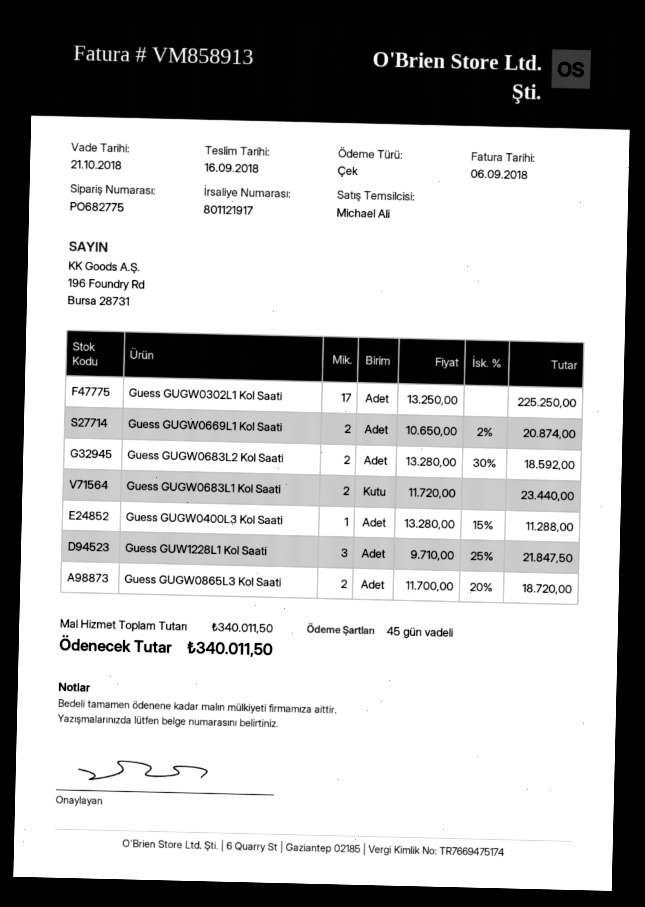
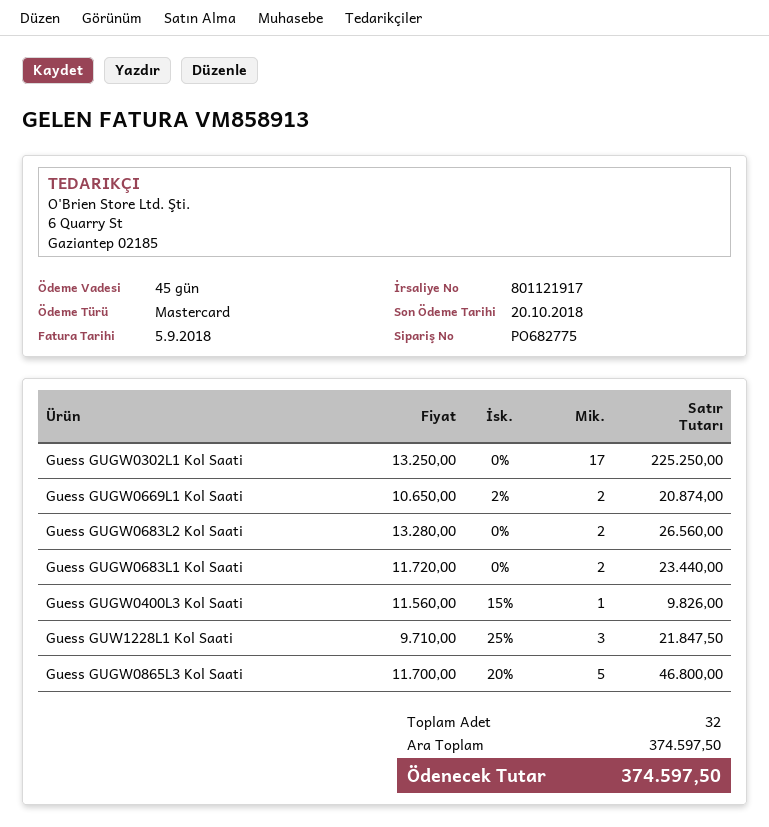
invoice date: 2018-09-06 -> 2018-09-05
due date: 2018-10-21 -> 2018-10-20
payment method: cheque -> Mastercard
Guess GUGW0683L2 Kol Saati: 2 x 13280.00 - 30% = 18592.00 -> 2 x 13280.00 = 26560.00
Guess GUGW0400L3 Kol Saati: 1 x 13280.00 - 15% = 11288.00 -> 1 x 11560.00 - 15% = 9826.00
Guess GUGW0865L3 Kol Saati: 2 x 11700.00 - 20% = 18720.00 -> 5 x 11700.00 - 20% = 46800.00
subtotal: 340011.50 -> 374597.50
total: 340011.50 -> 374597.50

